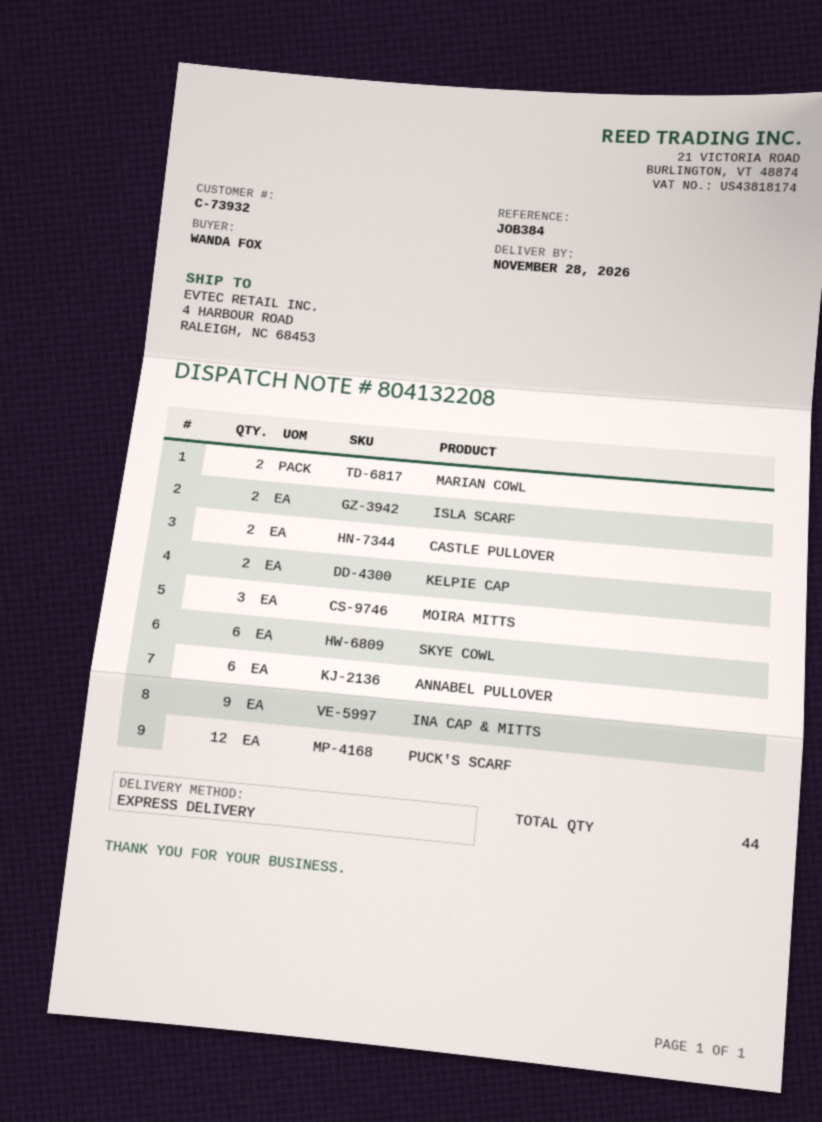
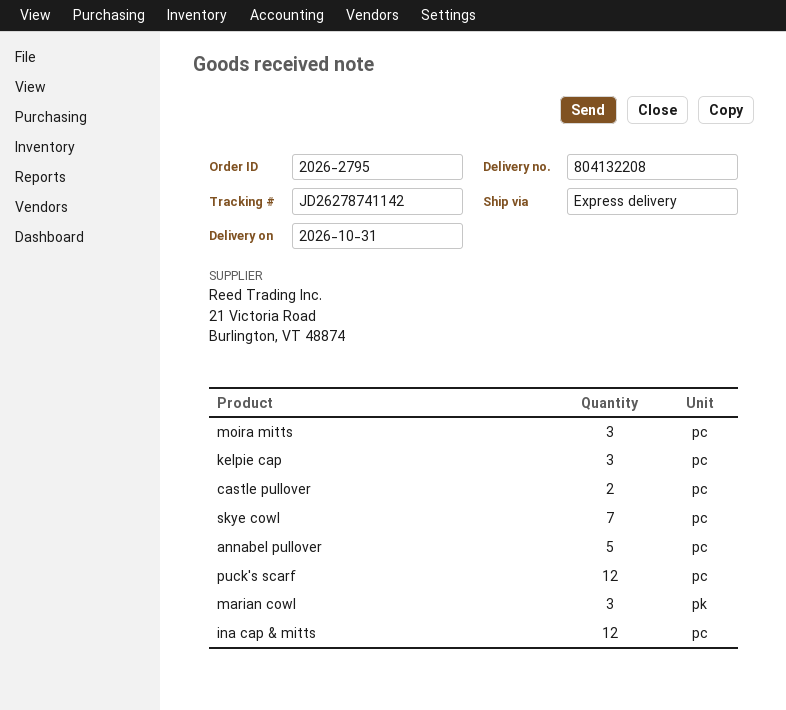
delivery date: 2026-11-28 -> 2026-10-31
MARIAN COWL: 2 -> 3
ISLA SCARF: 2 -> none
KELPIE CAP: 2 -> 3
SKYE COWL: 6 -> 7
ANNABEL PULLOVER: 6 -> 5
INA CAP & MITTS: 9 -> 12

